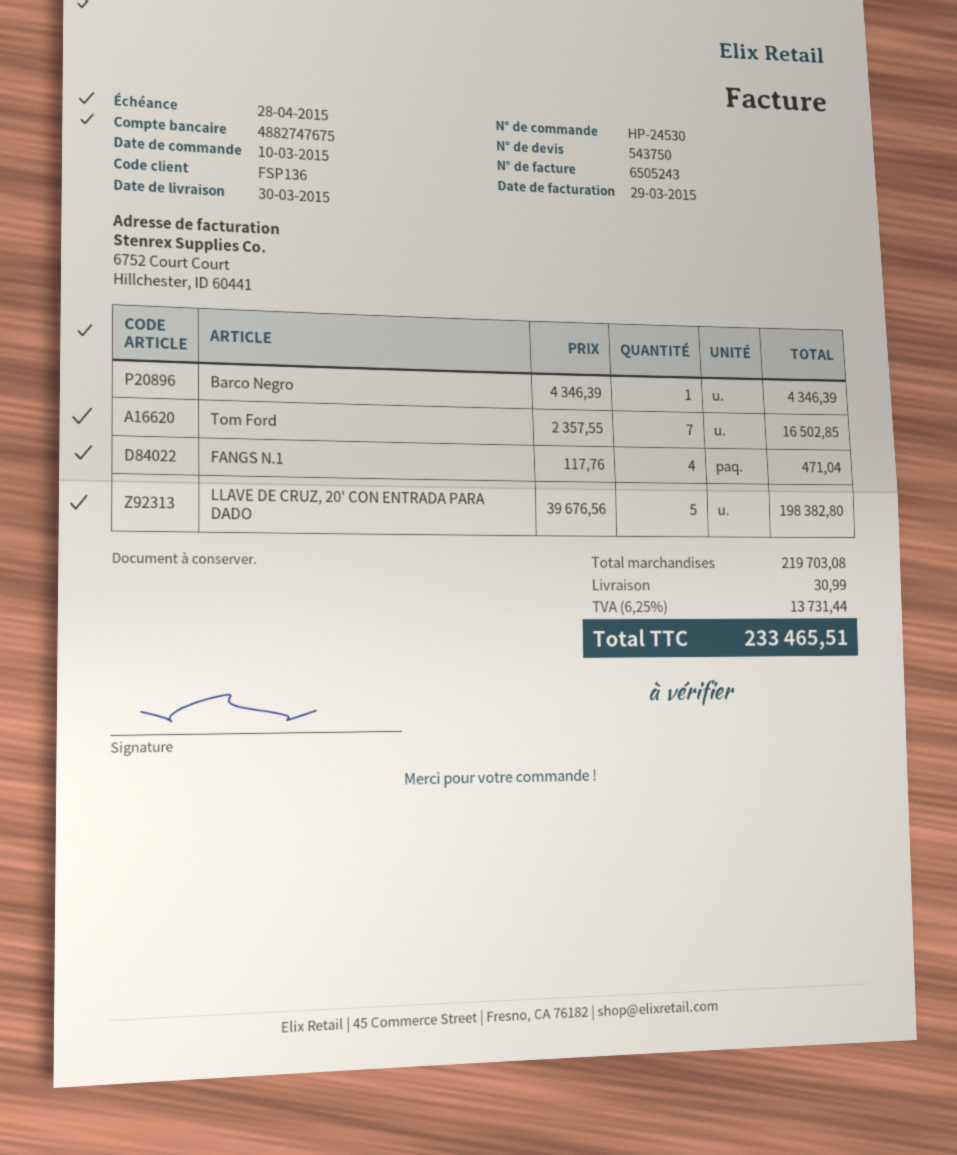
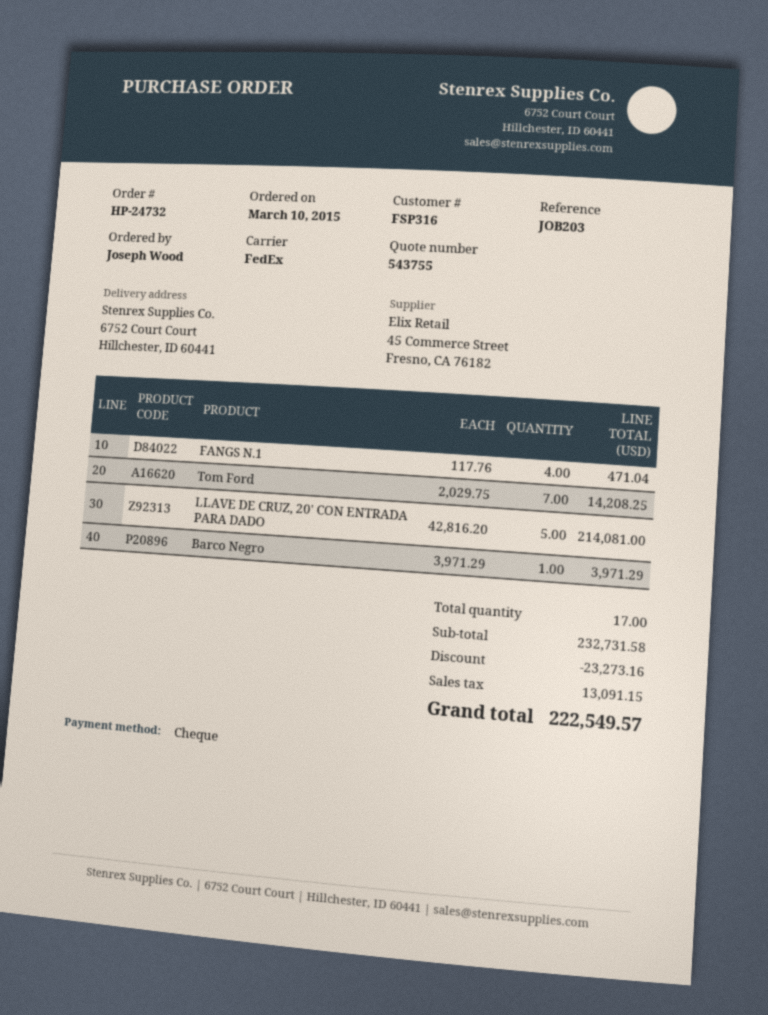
quote number: 543750 -> 543755
order number: HP-24530 -> HP-24732
customer number: FSP136 -> FSP316
Barco Negro: 1 x 4346.39 = 4346.39 -> 1 x 3971.29 = 3971.29
Tom Ford: 7 x 2357.55 = 16502.85 -> 7 x 2029.75 = 14208.25
LLAVE DE CRUZ, 20' CON ENTRADA PARA DADO: 5 x 39676.56 = 198382.80 -> 5 x 42816.20 = 214081.00
subtotal: 219703.08 -> 232731.58
discount: none -> 23273.16
shipping: 30.99 -> none
tax: 13731.44 -> 13091.15
total: 233465.51 -> 222549.57

